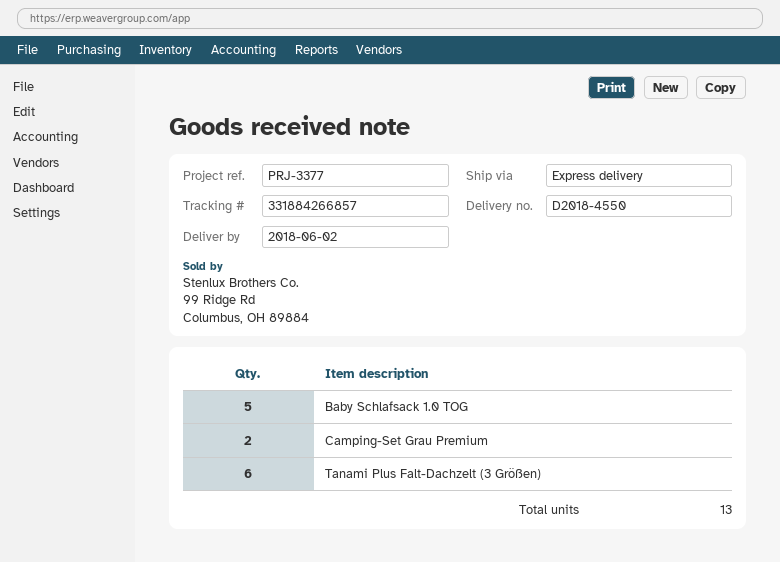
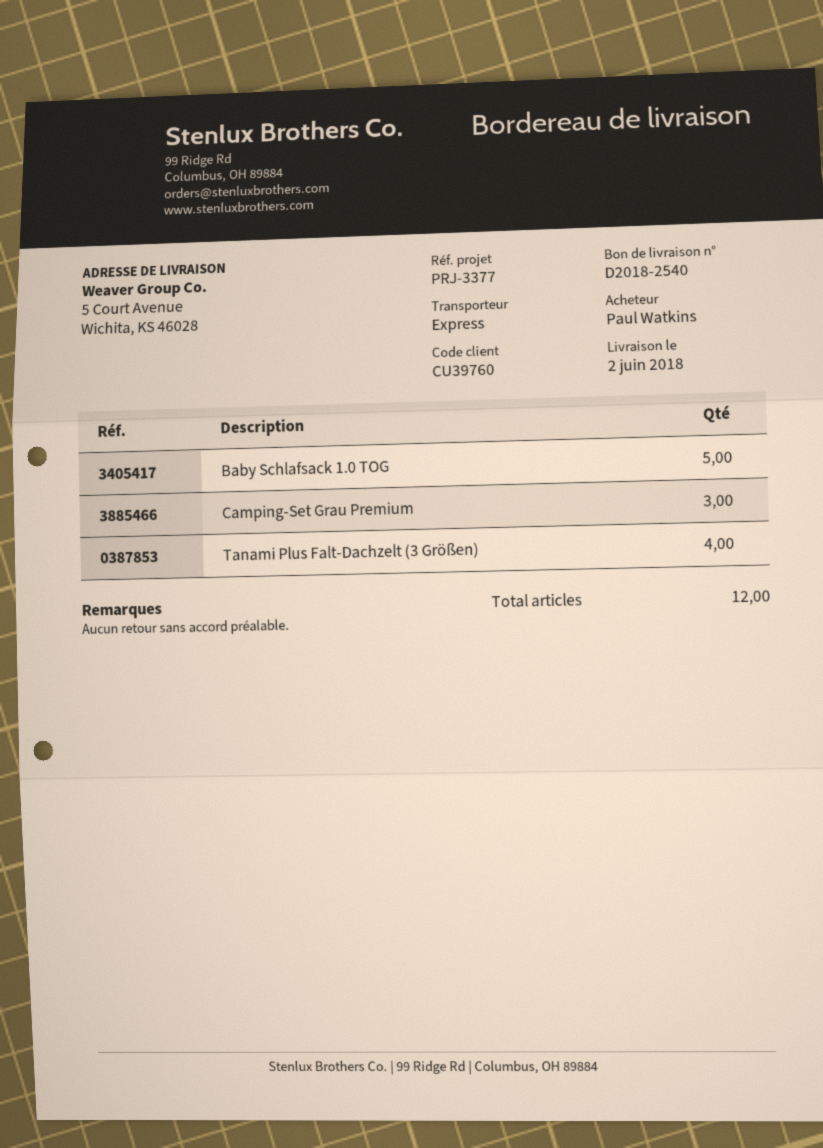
delivery note number: D2018-4550 -> D2018-2540
Camping-Set Grau Premium: 2 -> 3
Tanami Plus Falt-Dachzelt (3 Größen): 6 -> 4
total quantity: 13 -> 12

